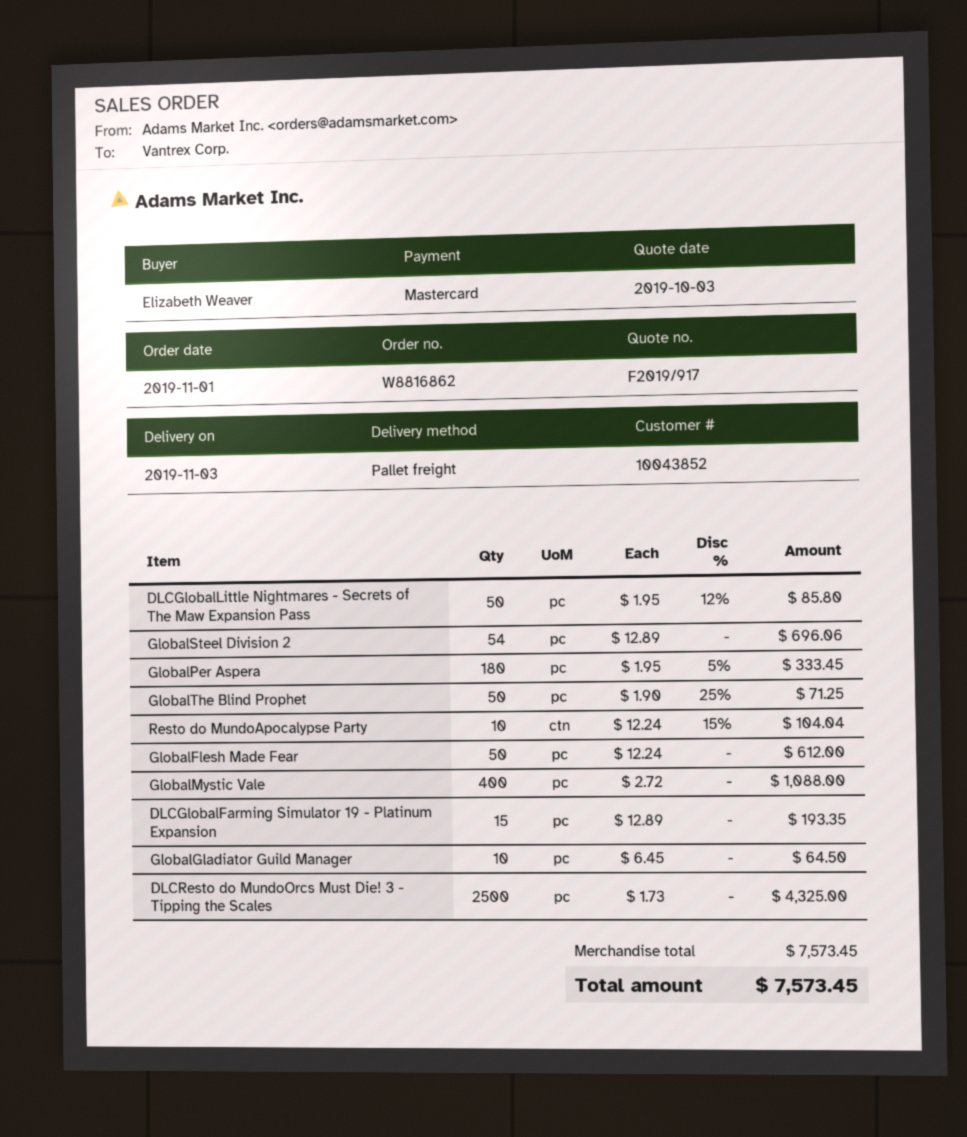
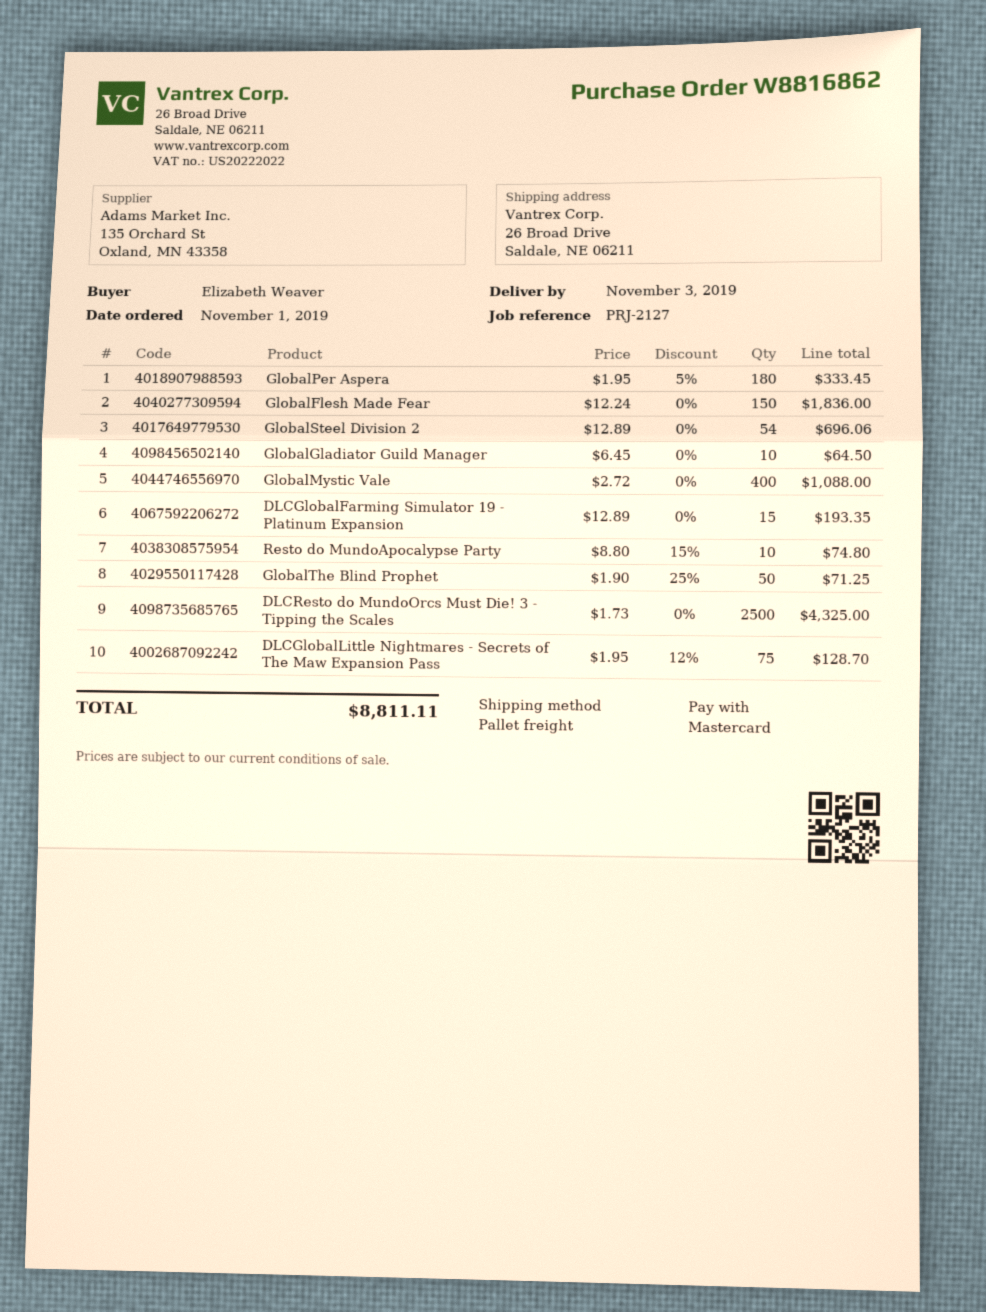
DLCGlobalLittle Nightmares - Secrets of The Maw Expansion Pass: 50 x 1.95 - 12% = 85.80 -> 75 x 1.95 - 12% = 128.70
Resto do MundoApocalypse Party: 10 x 12.24 - 15% = 104.04 -> 10 x 8.80 - 15% = 74.80
GlobalFlesh Made Fear: 50 x 12.24 = 612.00 -> 150 x 12.24 = 1836.00
total: 7573.45 -> 8811.11

